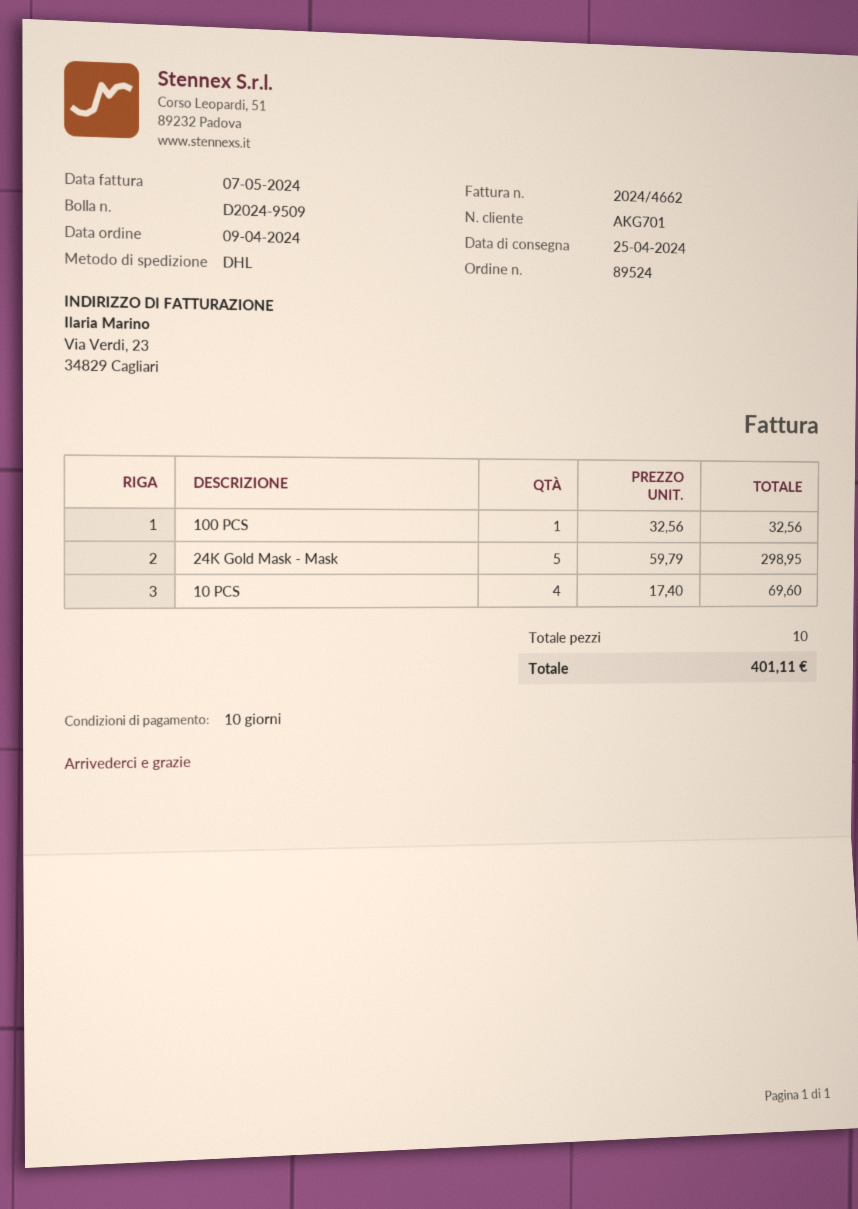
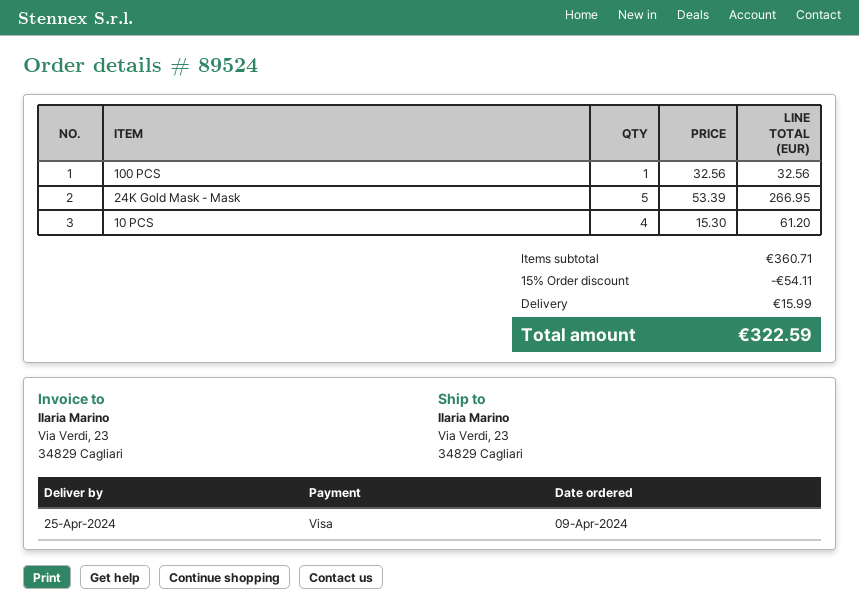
24K Gold Mask - Mask: 5 x 59.79 = 298.95 -> 5 x 53.39 = 266.95
10 PCS: 4 x 17.40 = 69.60 -> 4 x 15.30 = 61.20
discount: none -> 15% = 54.11
shipping: none -> 15.99
total: 401.11 -> 322.59

